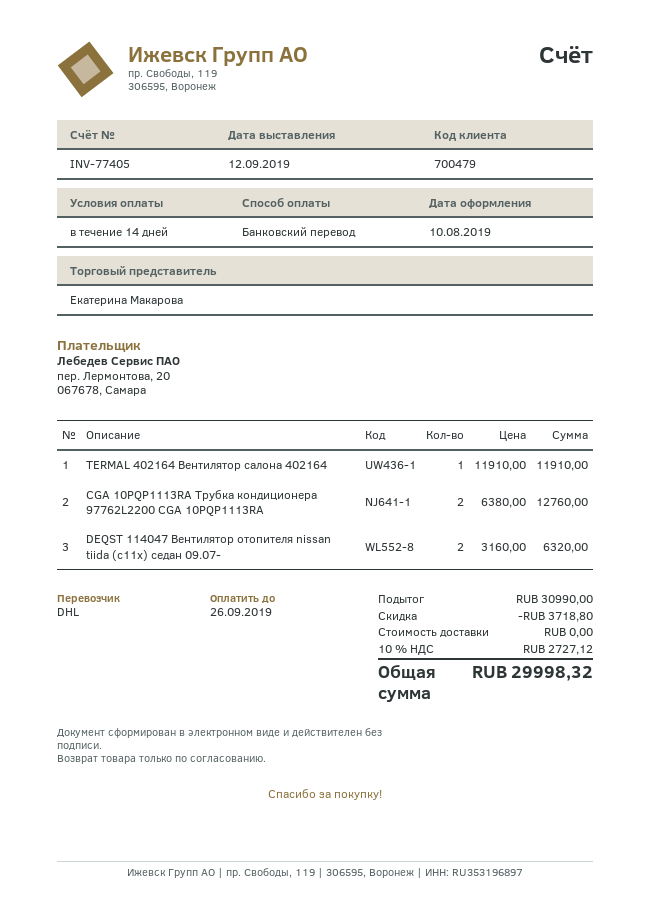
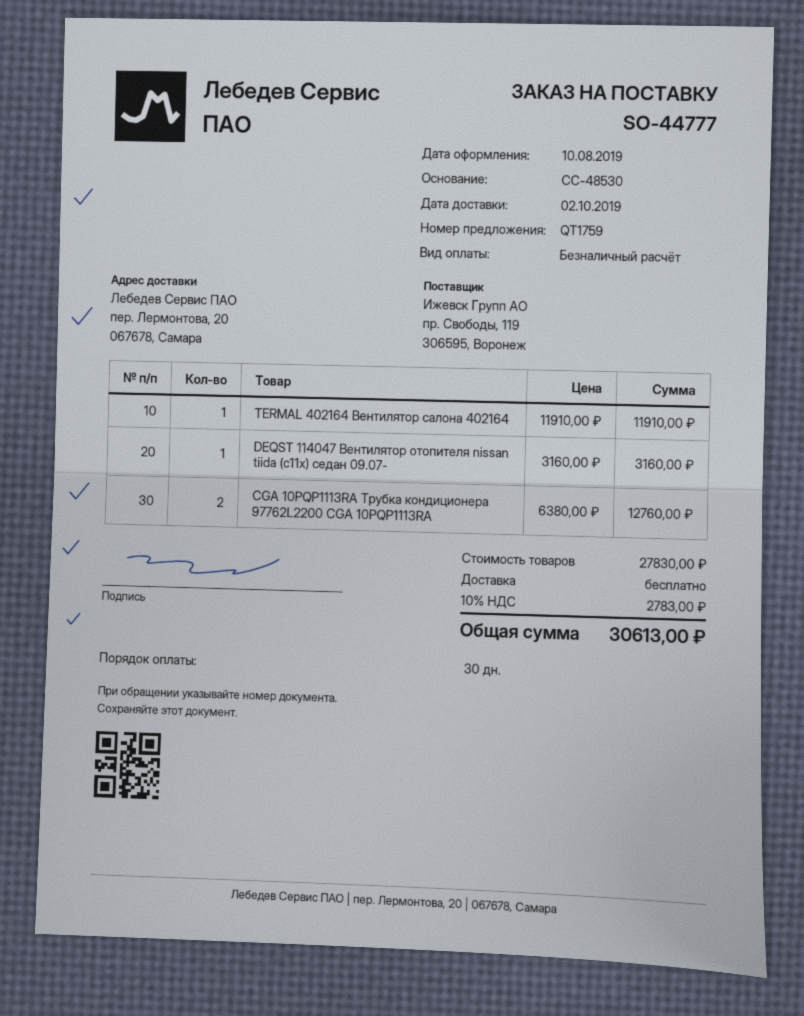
payment terms: 14 days -> 30 days
DEQST 114047 Вентилятор отопителя nissan tiida (c11x) седан 09.07-: 2 x 3160.00 = 6320.00 -> 1 x 3160.00 = 3160.00
subtotal: 30990.00 -> 27830.00
discount: 3718.80 -> none
tax: 10% = 2727.12 -> 10% = 2783.00
total: 29998.32 -> 30613.00

